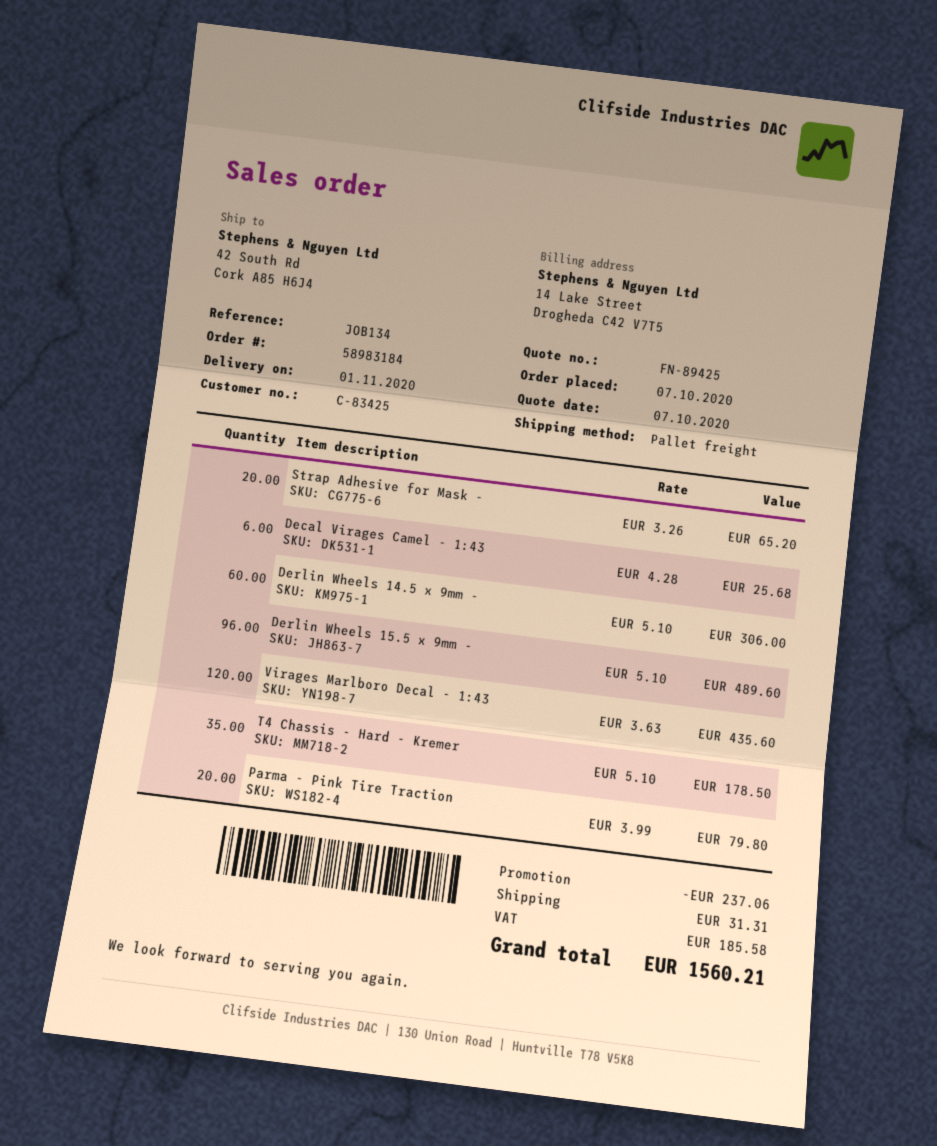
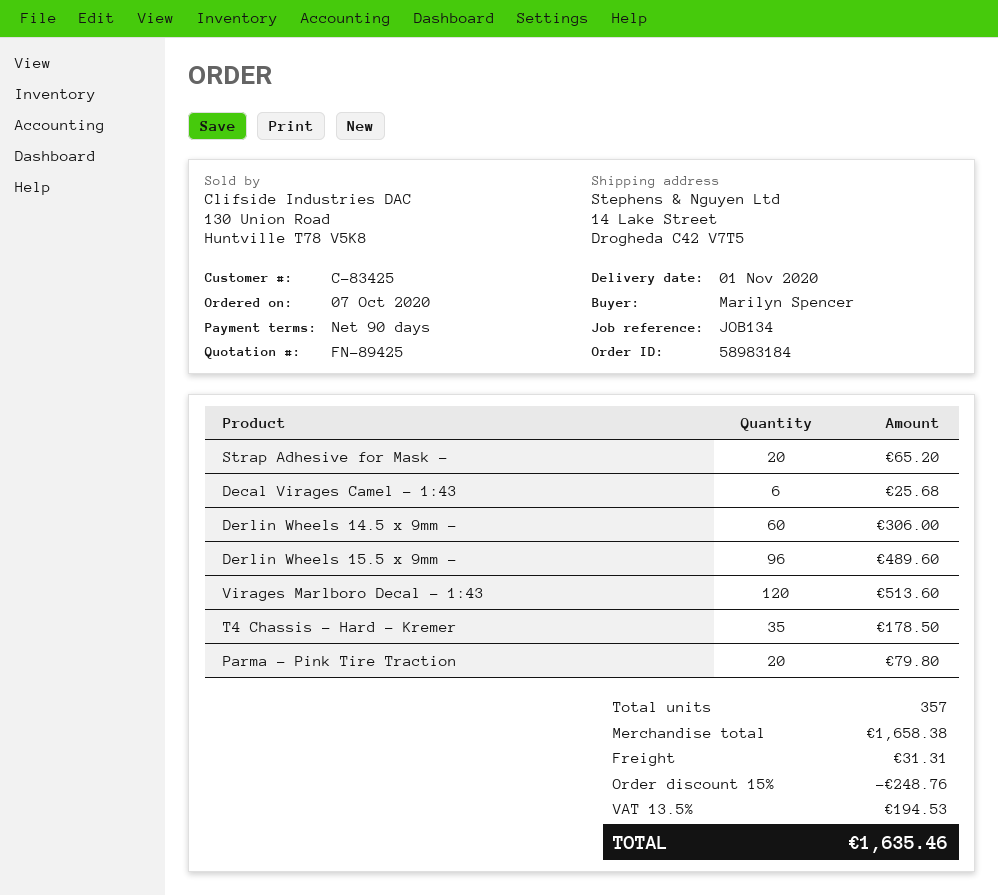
ship to: 42 South Rd, Cork A85 H6J4 -> 14 Lake Street, Drogheda C42 V7T5
Virages Marlboro Decal - 1:43: 120 for 435.60 -> 120 for 513.60
discount: 237.06 -> 248.76
tax: 185.58 -> 194.53
total: 1560.21 -> 1635.46

